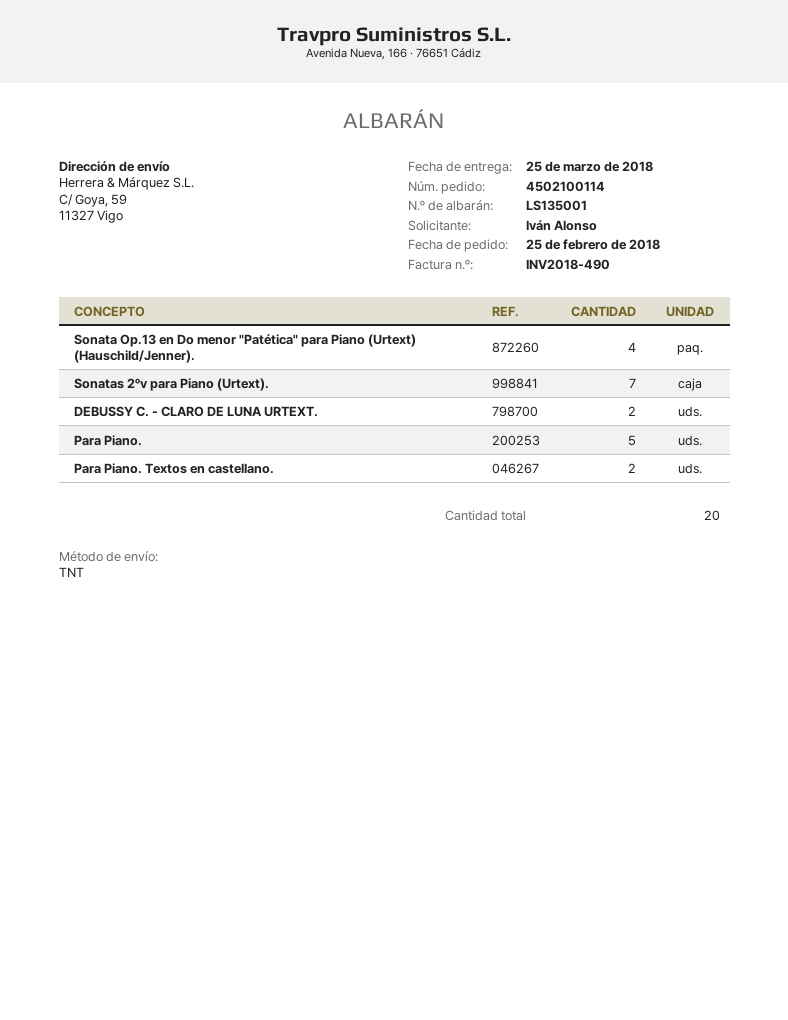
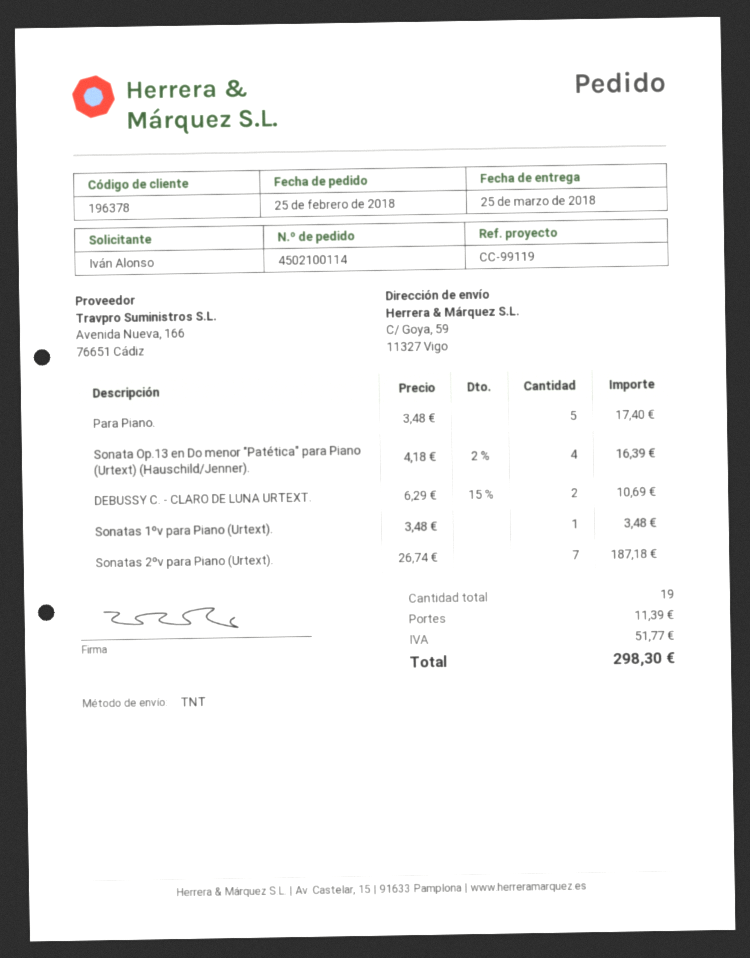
Para Piano. Textos en castellano.: 2 -> none
Sonatas 1ºv para Piano (Urtext).: none -> 1
total quantity: 20 -> 19

